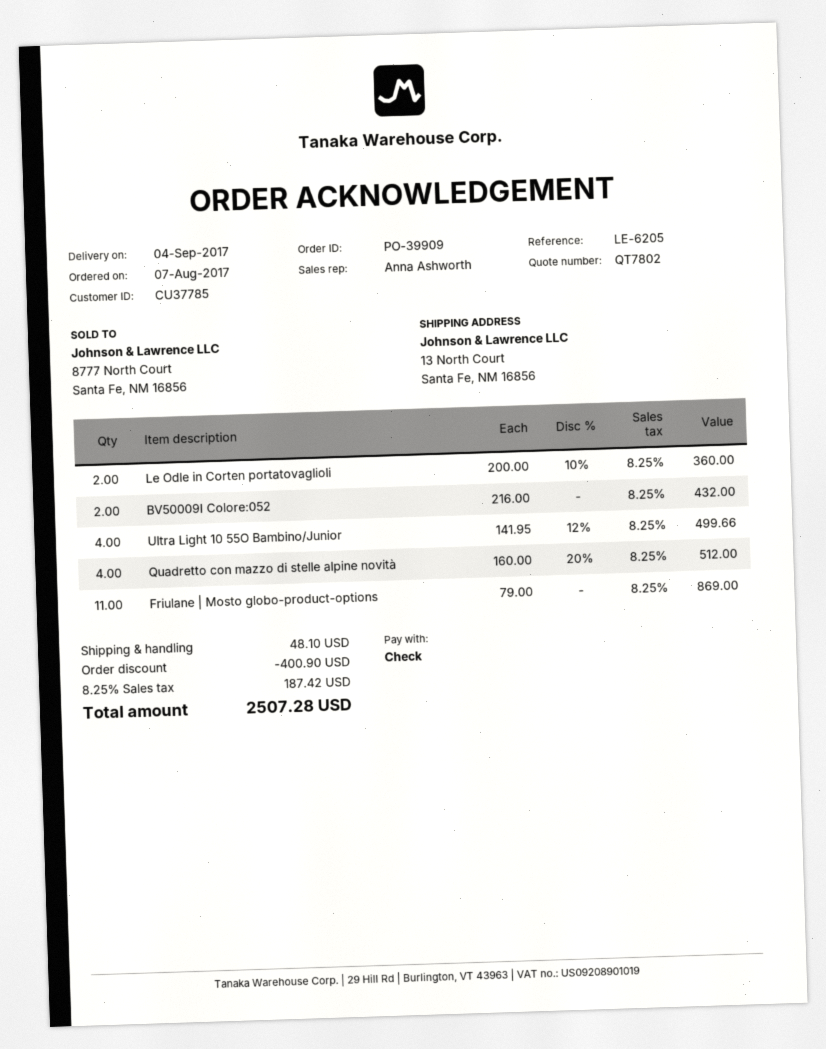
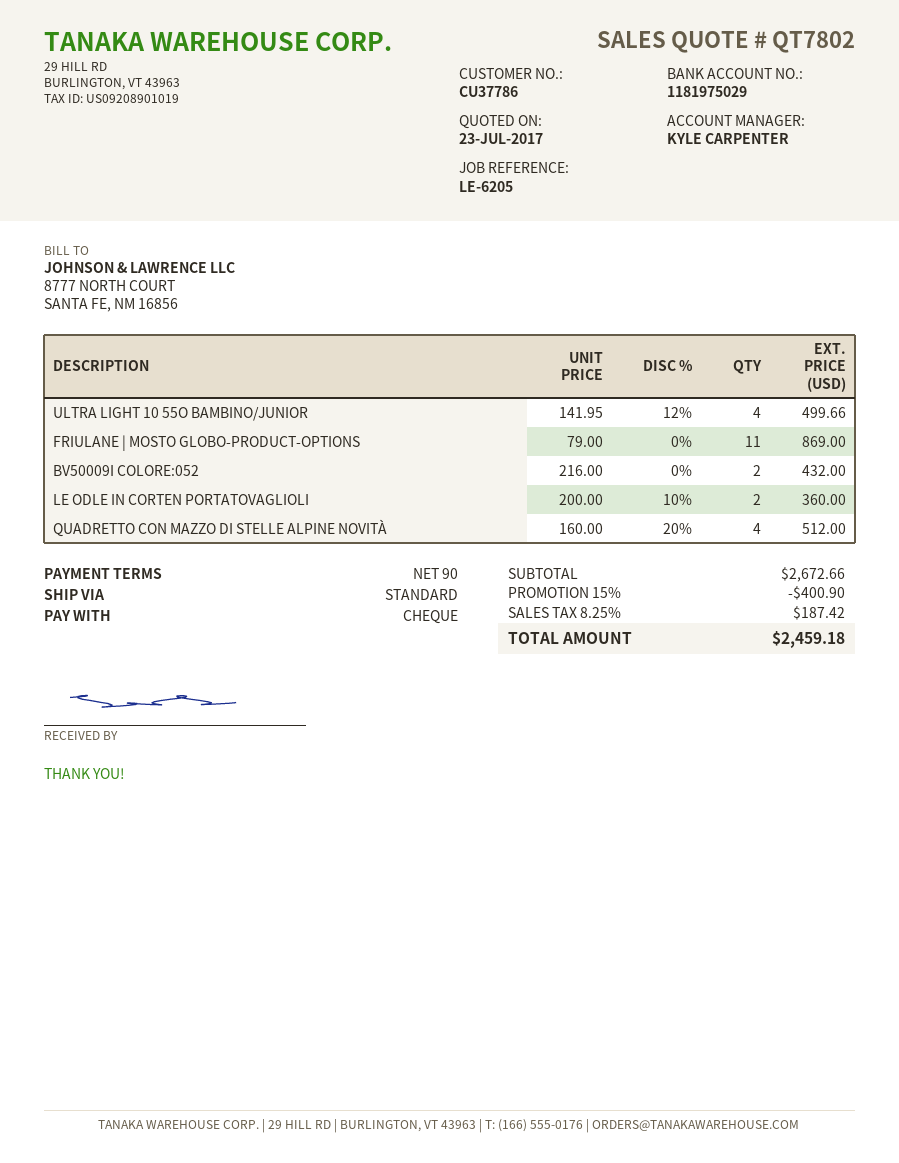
customer number: CU37785 -> CU37786
sales rep: Anna Ashworth -> KYLE CARPENTER
shipping: 48.10 -> none
total: 2507.28 -> 2459.18

